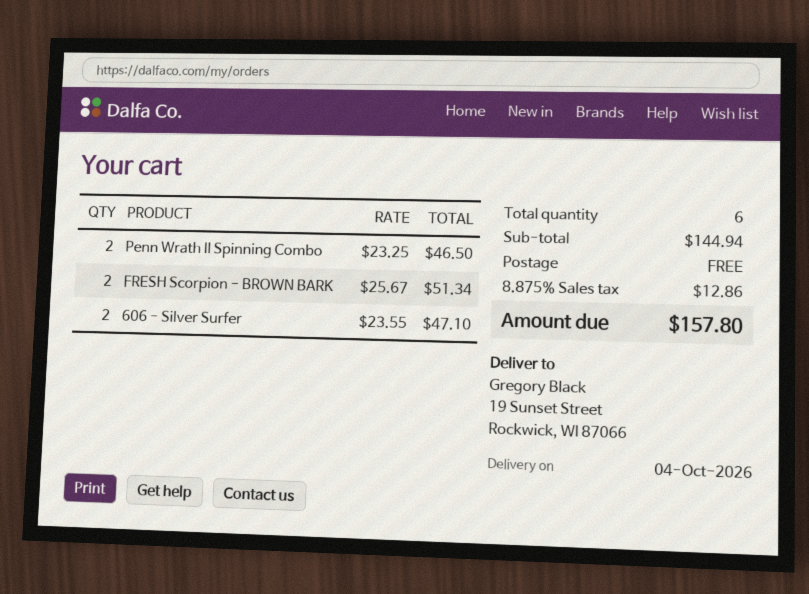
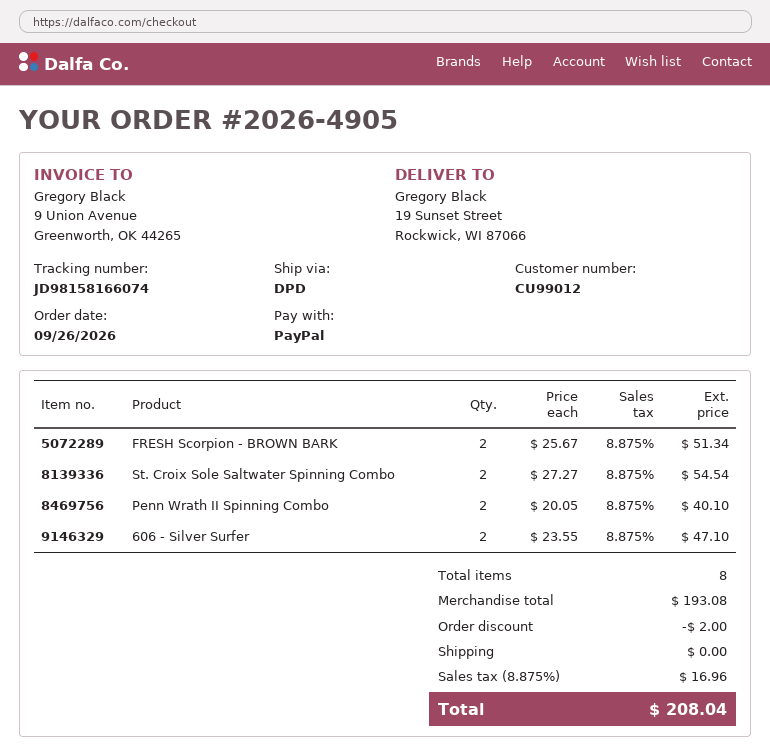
Penn Wrath II Spinning Combo: 2 x 23.25 = 46.50 -> 2 x 20.05 = 40.10
St. Croix Sole Saltwater Spinning Combo: none -> 2 x 27.27 = 54.54
total quantity: 6 -> 8
subtotal: 144.94 -> 193.08
discount: none -> 2.00
tax: 8.875% = 12.86 -> 8.875% = 16.96
total: 157.80 -> 208.04

